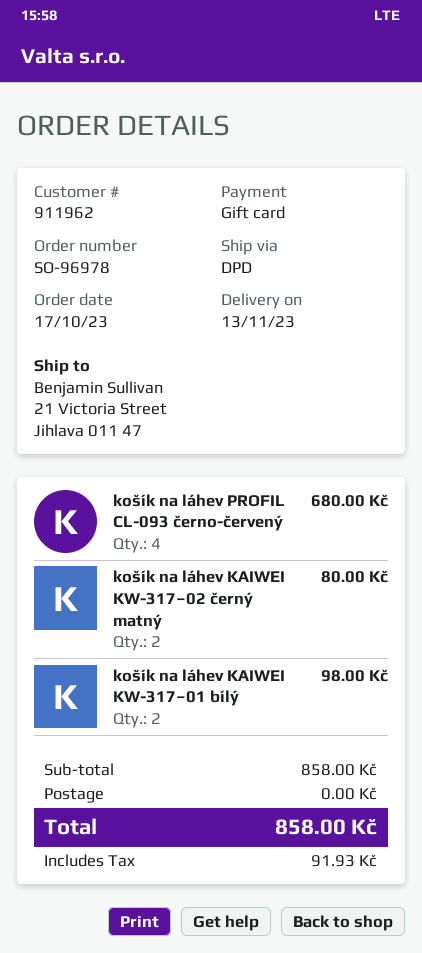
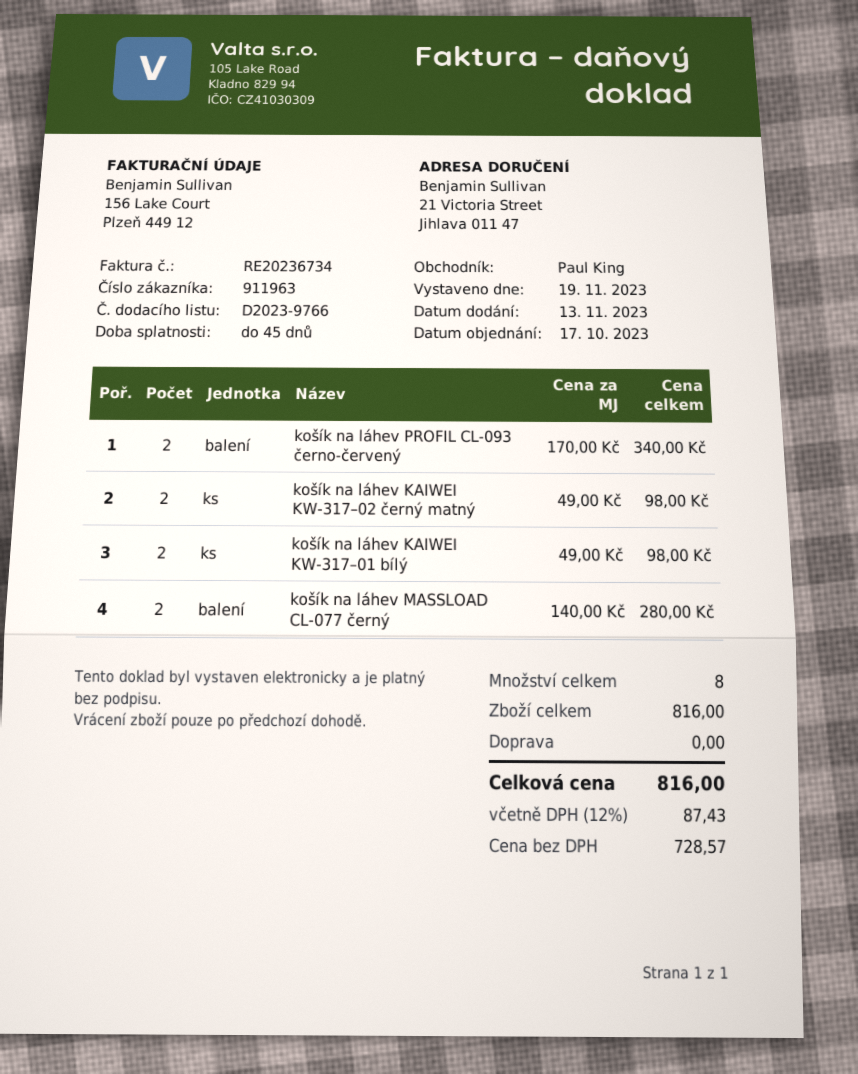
customer number: 911962 -> 911963
košík na láhev PROFIL CL-093 černo-červený: 4 for 680.00 -> 2 for 340.00
košík na láhev KAIWEI KW-317–02 černý matný: 2 for 80.00 -> 2 for 98.00
košík na láhev MASSLOAD CL-077 černý: none -> 2 for 280.00
subtotal: 858.00 -> 816.00
tax: 91.93 -> 87.43
total: 858.00 -> 816.00

